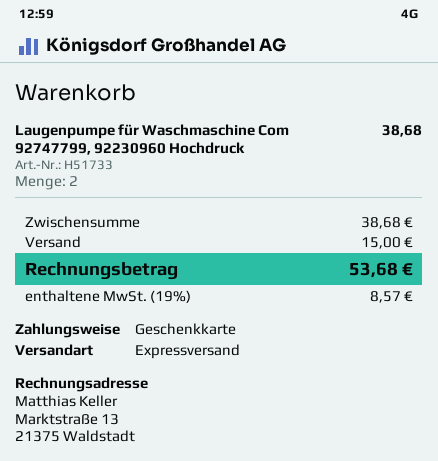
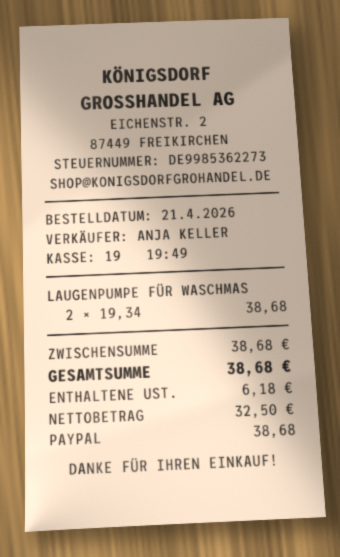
payment method: gift card -> PayPal
shipping: 15.00 -> none
tax: 8.57 -> 6.18
total: 53.68 -> 38.68

